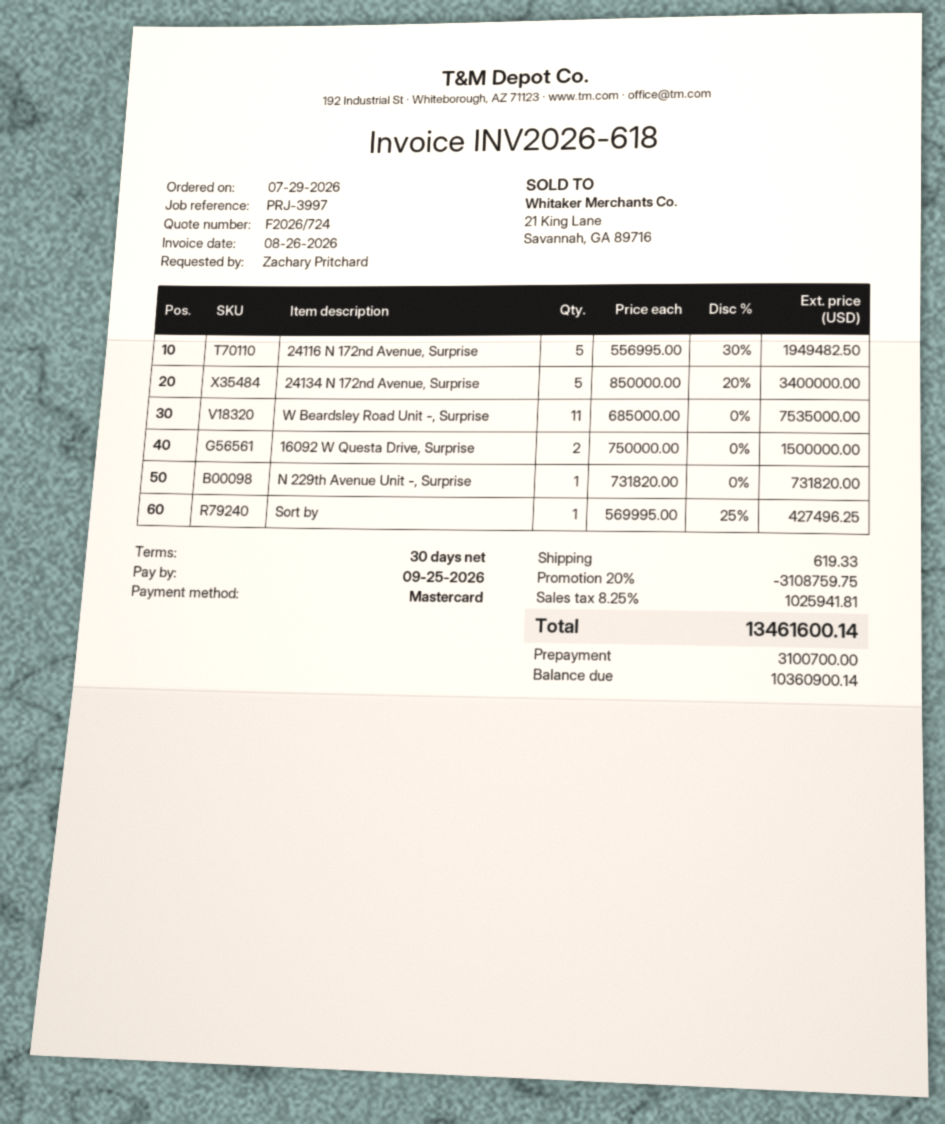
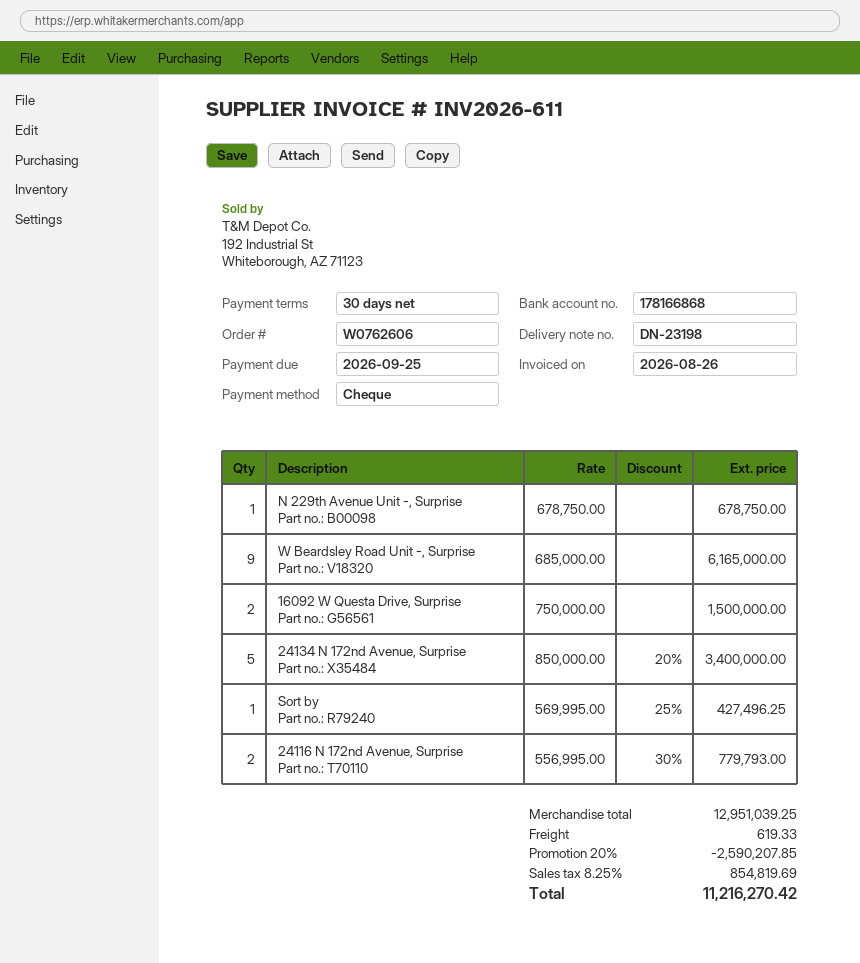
invoice number: INV2026-618 -> INV2026-611
payment method: Mastercard -> cheque
24116 N 172nd Avenue, Surprise: 5 x 556995.00 - 30% = 1949482.50 -> 2 x 556995.00 - 30% = 779793.00
W Beardsley Road Unit -, Surprise: 11 x 685000.00 = 7535000.00 -> 9 x 685000.00 = 6165000.00
N 229th Avenue Unit -, Surprise: 1 x 731820.00 = 731820.00 -> 1 x 678750.00 = 678750.00
discount: 20% = 3108759.75 -> 20% = 2590207.85
tax: 8.25% = 1025941.81 -> 8.25% = 854819.69
total: 13461600.14 -> 11216270.42

